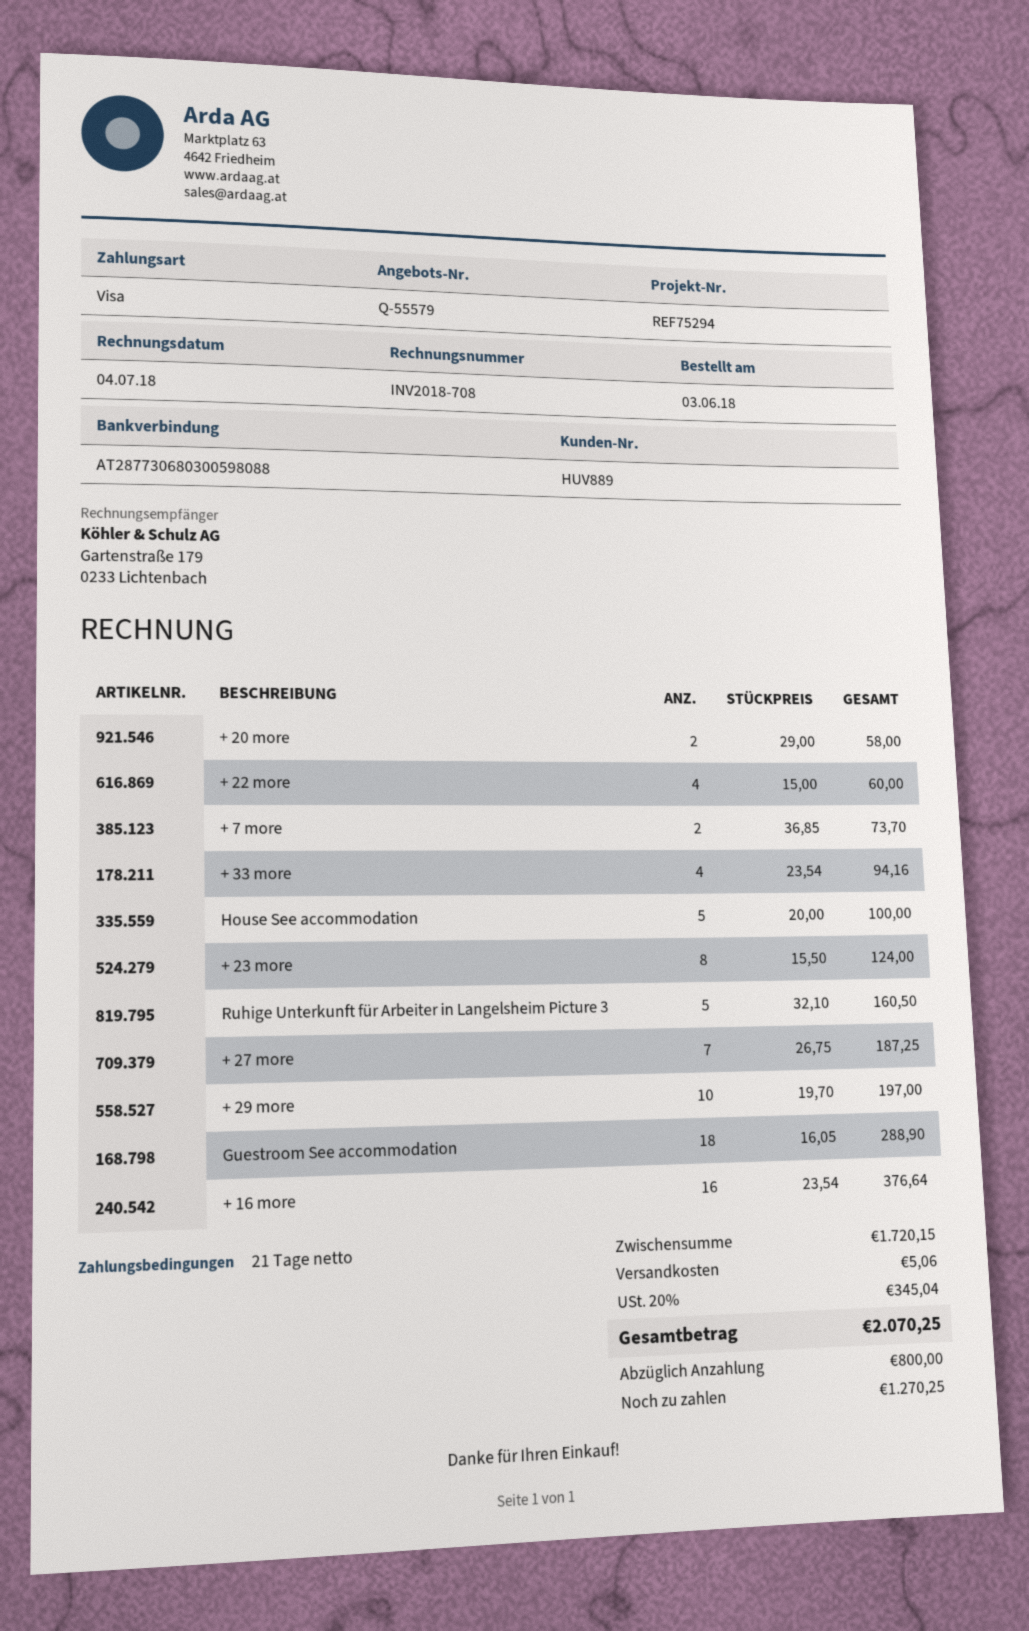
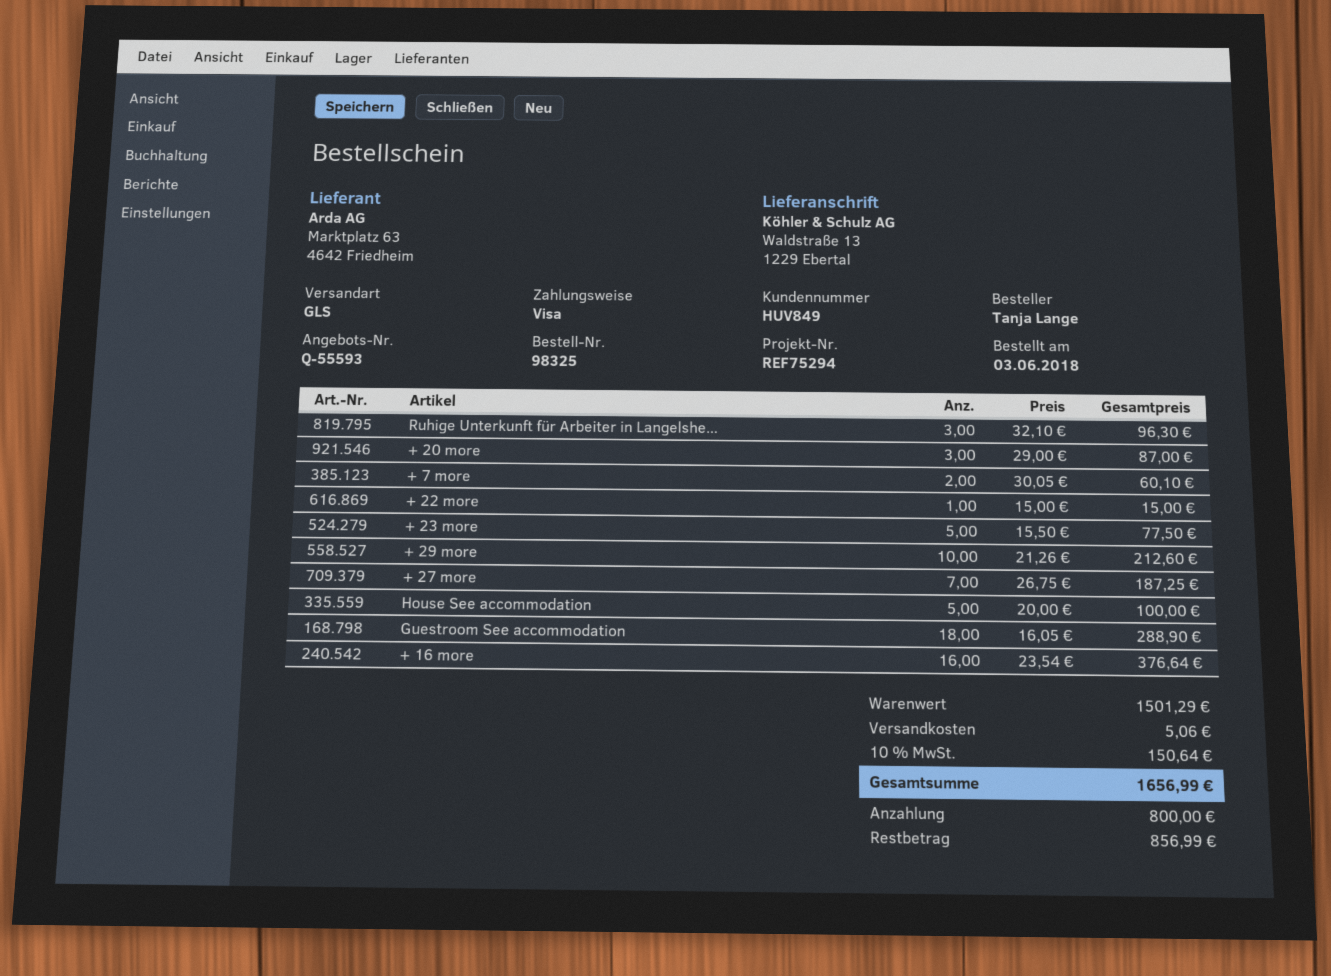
quote number: Q-55579 -> Q-55593
customer number: HUV889 -> HUV849
+ 20 more: 2 x 29.00 = 58.00 -> 3 x 29.00 = 87.00
+ 22 more: 4 x 15.00 = 60.00 -> 1 x 15.00 = 15.00
+ 7 more: 2 x 36.85 = 73.70 -> 2 x 30.05 = 60.10
+ 33 more: 4 x 23.54 = 94.16 -> none
+ 23 more: 8 x 15.50 = 124.00 -> 5 x 15.50 = 77.50
Ruhige Unterkunft für Arbeiter in Langelsheim Picture 3: 5 x 32.10 = 160.50 -> 3 x 32.10 = 96.30
+ 29 more: 10 x 19.70 = 197.00 -> 10 x 21.26 = 212.60
subtotal: 1720.15 -> 1501.29
tax: 20% = 345.04 -> 10% = 150.64
total: 2070.25 -> 1656.99
balance: 1270.25 -> 856.99

